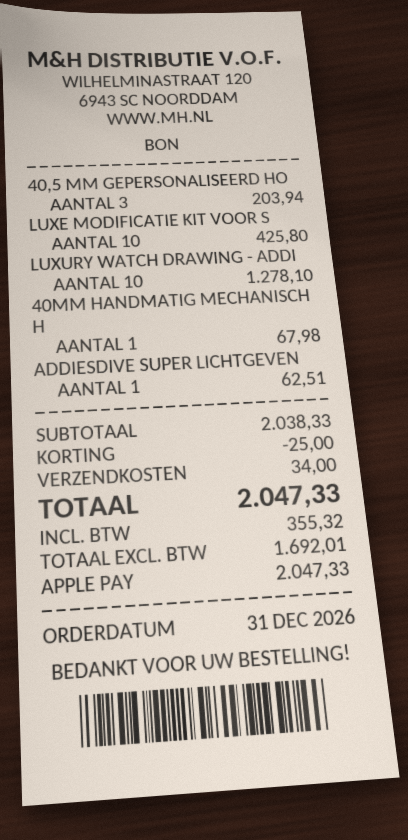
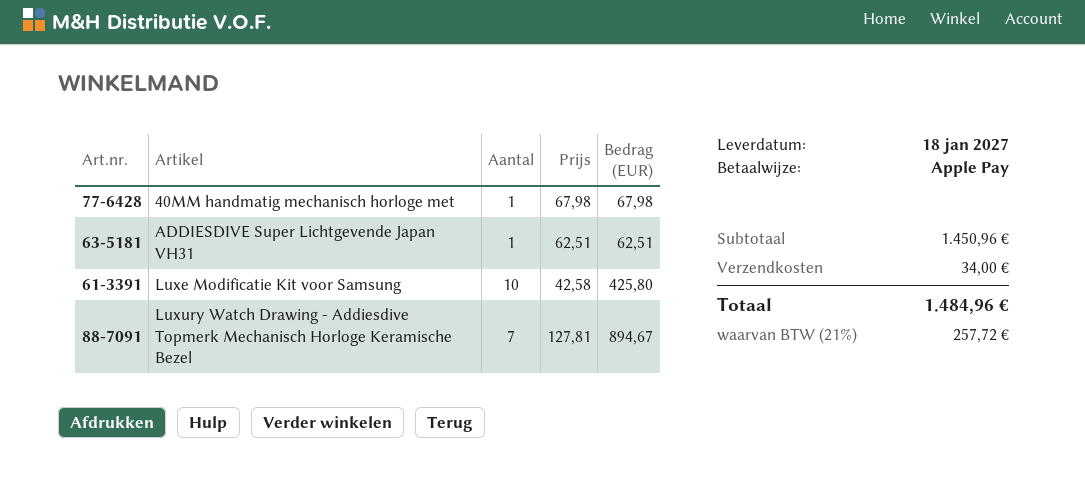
40,5 MM GEPERSONALISEERD HO: 3 for 203.94 -> none
LUXURY WATCH DRAWING - ADDI: 10 for 1278.10 -> 7 for 894.67
subtotal: 2038.33 -> 1450.96
discount: 25.00 -> none
tax: 355.32 -> 257.72
total: 2047.33 -> 1484.96

